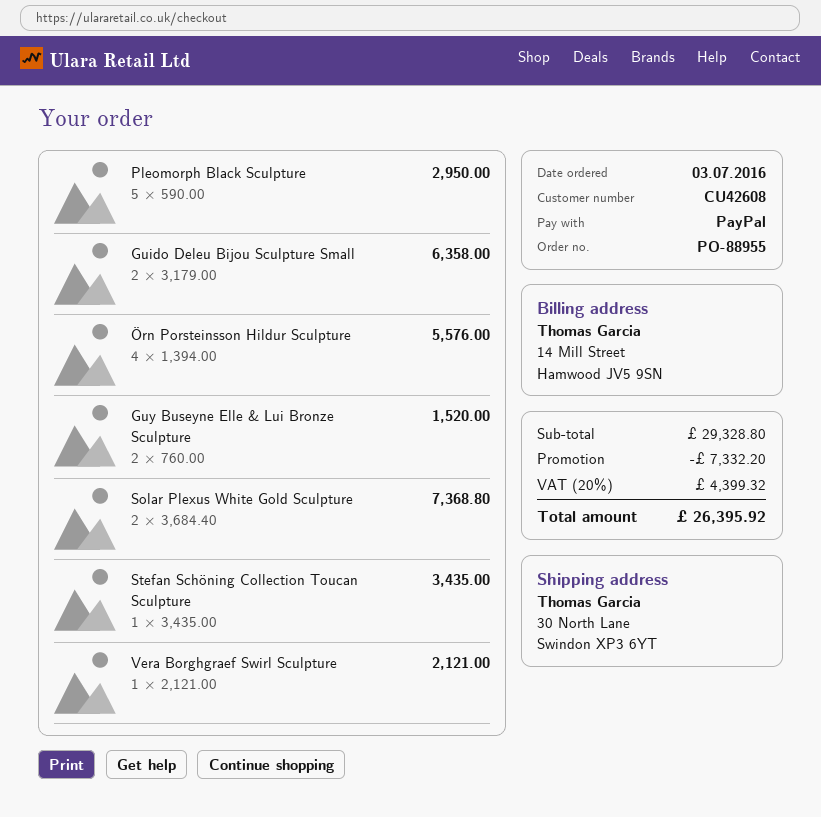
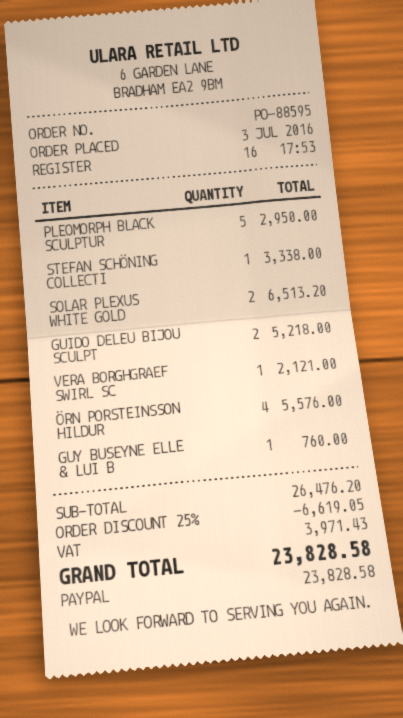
order number: PO-88955 -> PO-88595
Guido Deleu Bijou Sculpture Small: 2 for 6358.00 -> 2 for 5218.00
Guy Buseyne Elle & Lui Bronze Sculpture: 2 for 1520.00 -> 1 for 760.00
Solar Plexus White Gold Sculpture: 2 for 7368.80 -> 2 for 6513.20
Stefan Schöning Collection Toucan Sculpture: 1 for 3435.00 -> 1 for 3338.00
subtotal: 29328.80 -> 26476.20
discount: 7332.20 -> 6619.05
tax: 4399.32 -> 3971.43
total: 26395.92 -> 23828.58

